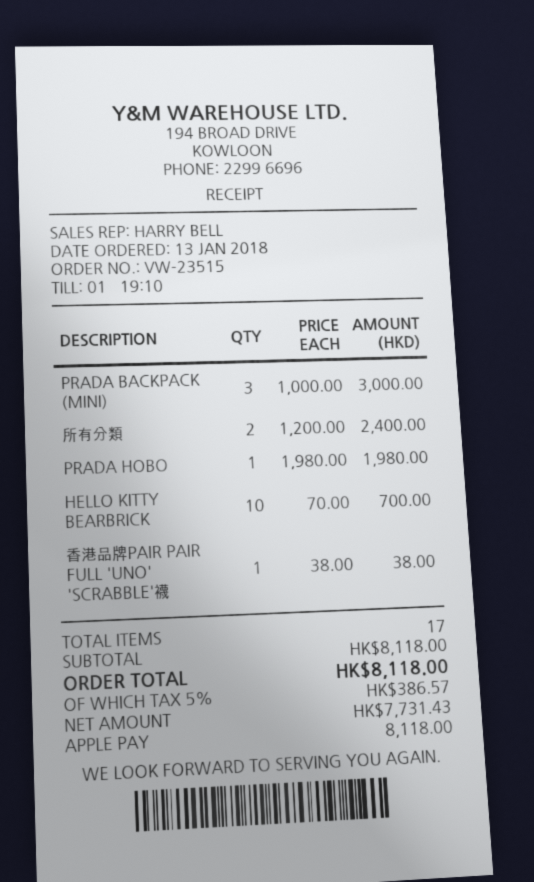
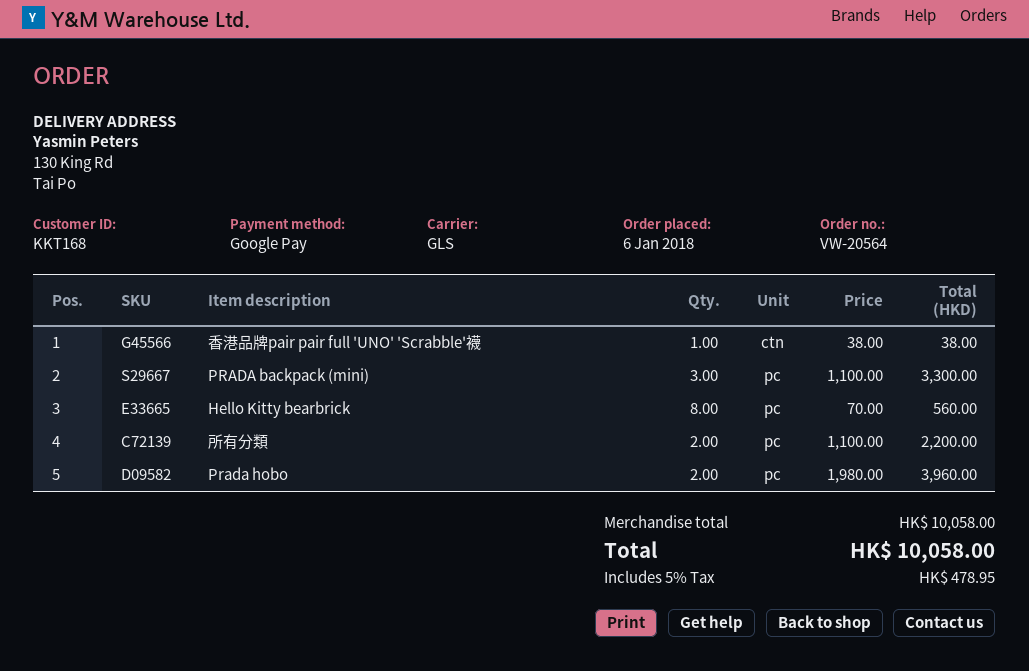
order number: VW-23515 -> VW-20564
order date: 2018-01-13 -> 2018-01-06
payment method: Apple Pay -> Google Pay
PRADA BACKPACK (MINI): 3 x 1000.00 = 3000.00 -> 3 x 1100.00 = 3300.00
所有分類: 2 x 1200.00 = 2400.00 -> 2 x 1100.00 = 2200.00
PRADA HOBO: 1 x 1980.00 = 1980.00 -> 2 x 1980.00 = 3960.00
HELLO KITTY BEARBRICK: 10 x 70.00 = 700.00 -> 8 x 70.00 = 560.00
subtotal: 8118.00 -> 10058.00
tax: 5% = 386.57 -> 5% = 478.95
total: 8118.00 -> 10058.00

